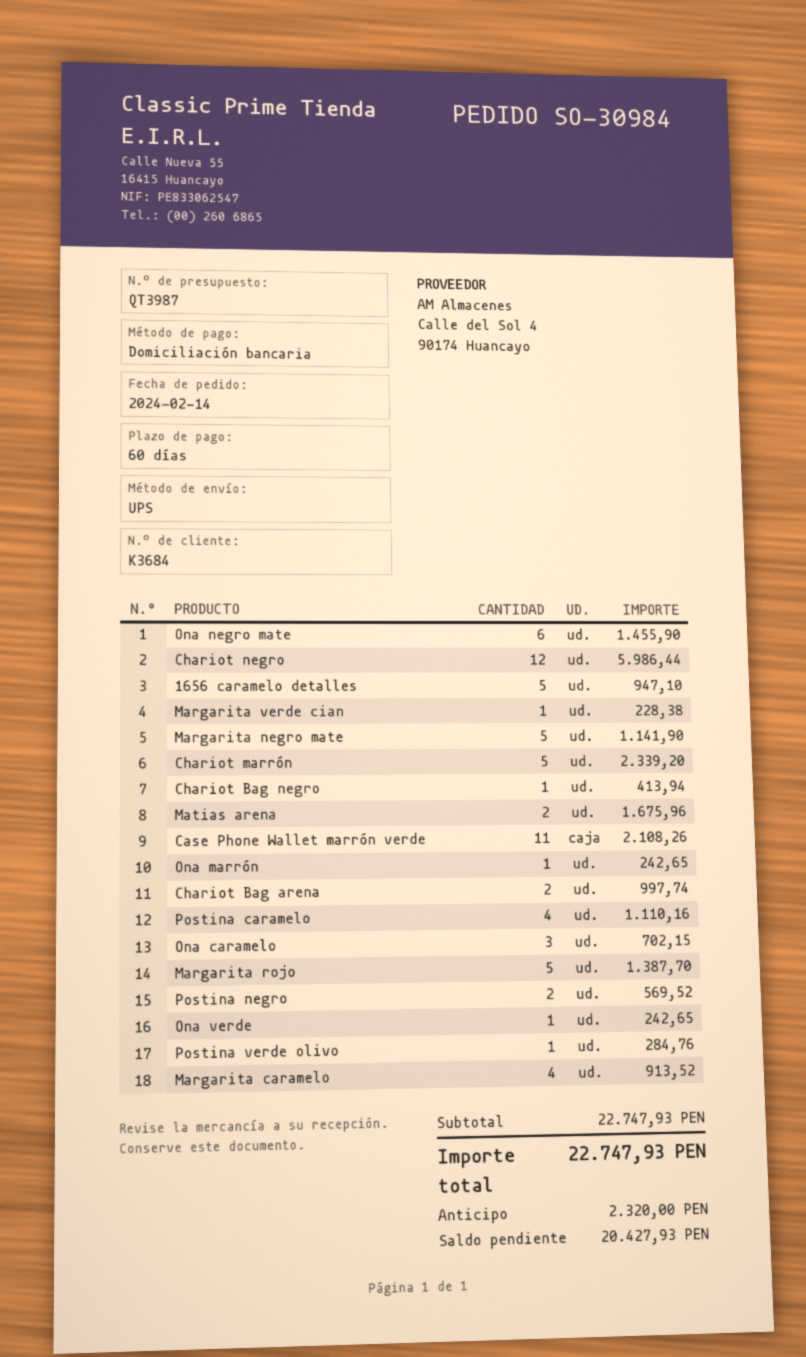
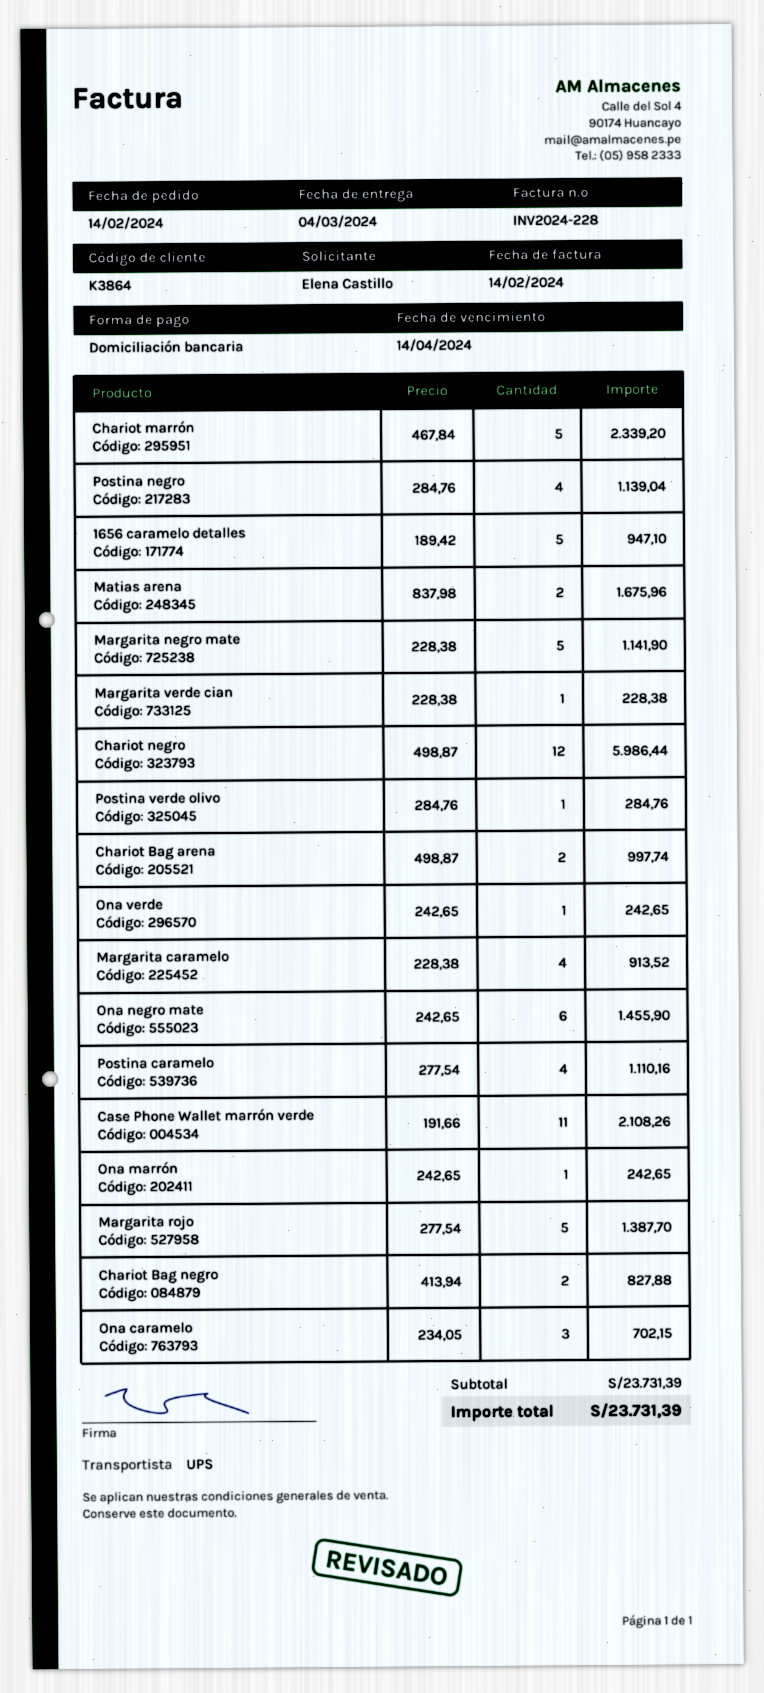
customer number: K3684 -> K3864
Chariot Bag negro: 1 for 413.94 -> 2 for 827.88
Postina negro: 2 for 569.52 -> 4 for 1139.04
subtotal: 22747.93 -> 23731.39
total: 22747.93 -> 23731.39

